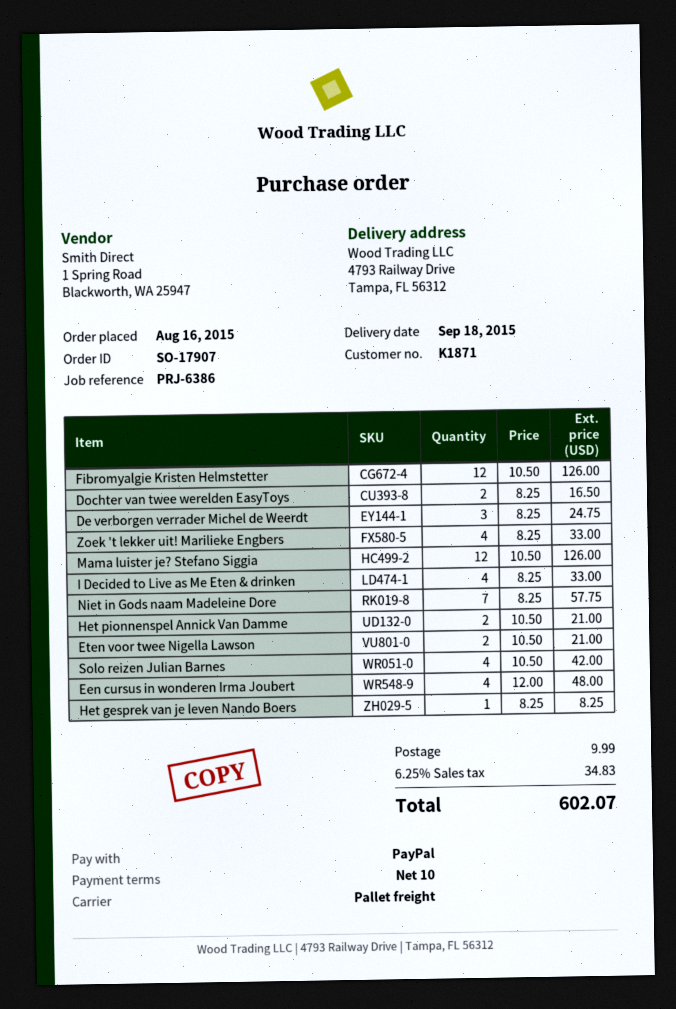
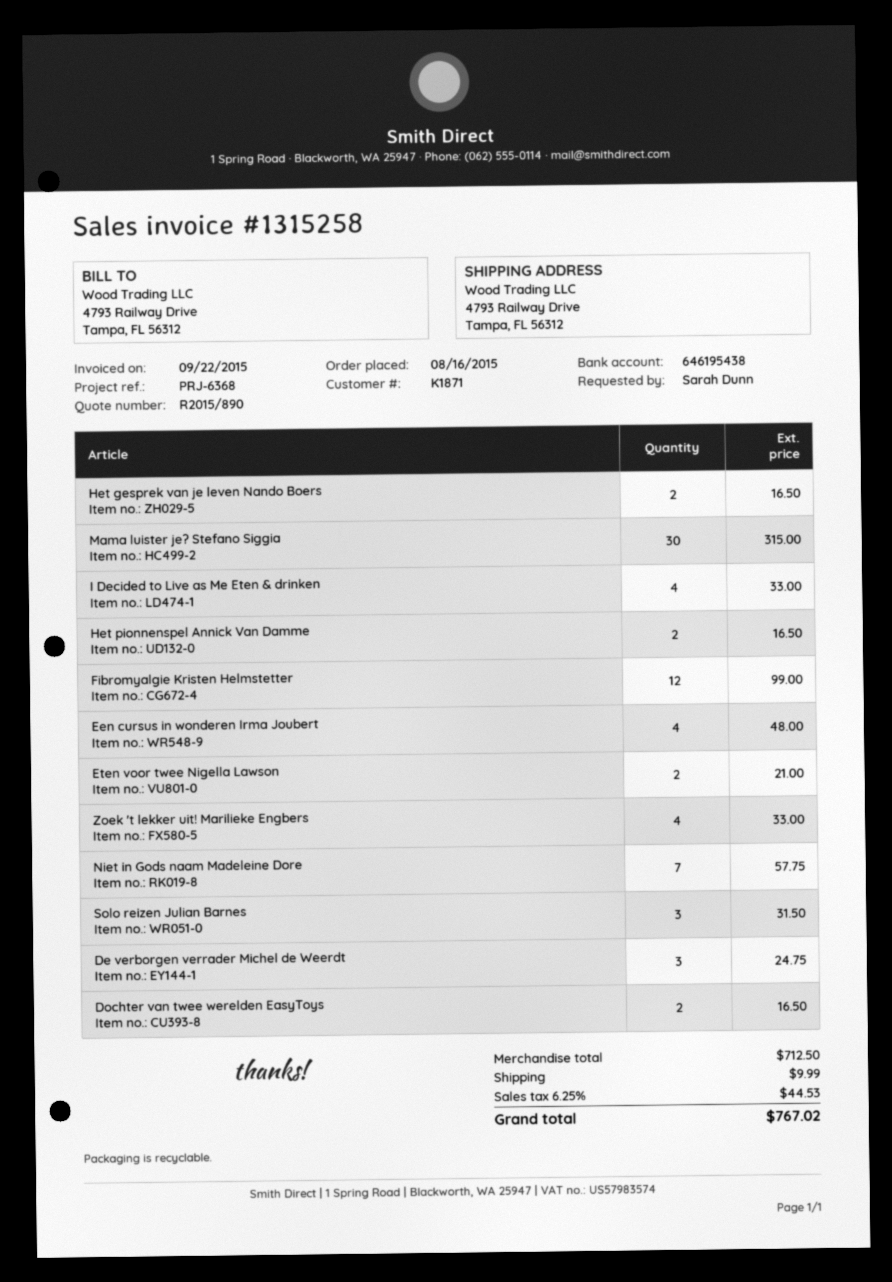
reference: PRJ-6386 -> PRJ-6368
Fibromyalgie Kristen Helmstetter: 12 for 126.00 -> 12 for 99.00
Mama luister je? Stefano Siggia: 12 for 126.00 -> 30 for 315.00
Het pionnenspel Annick Van Damme: 2 for 21.00 -> 2 for 16.50
Solo reizen Julian Barnes: 4 for 42.00 -> 3 for 31.50
Het gesprek van je leven Nando Boers: 1 for 8.25 -> 2 for 16.50
tax: 6.25% = 34.83 -> 6.25% = 44.53
total: 602.07 -> 767.02

